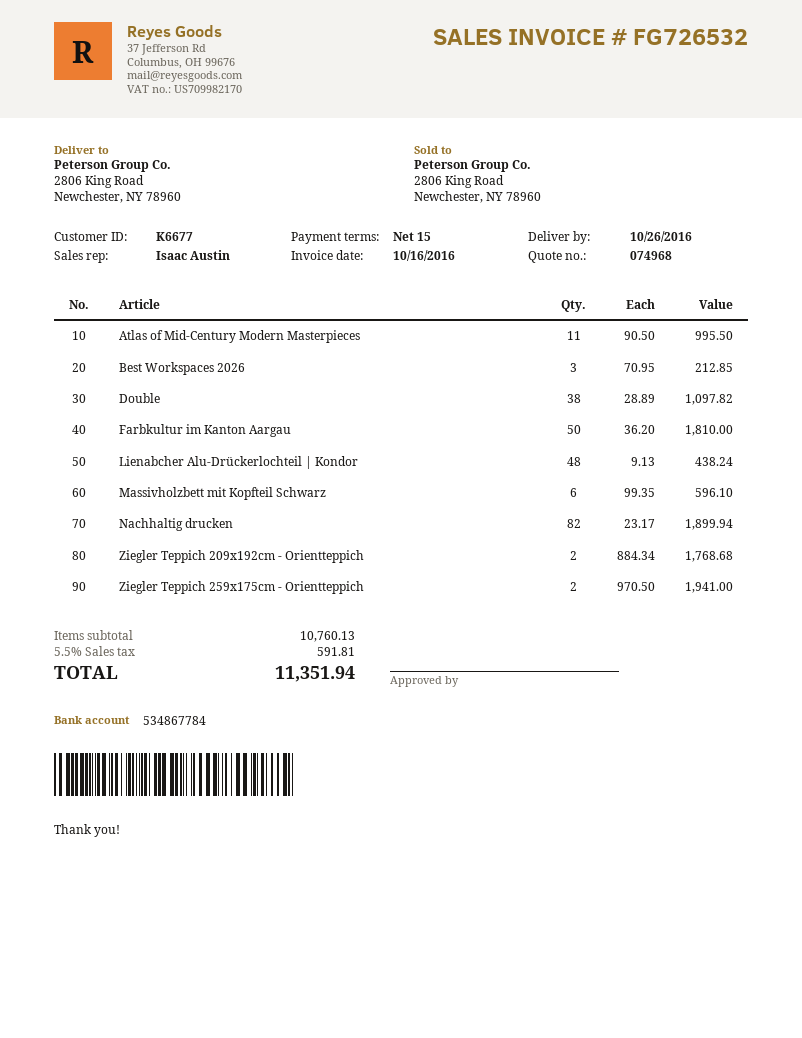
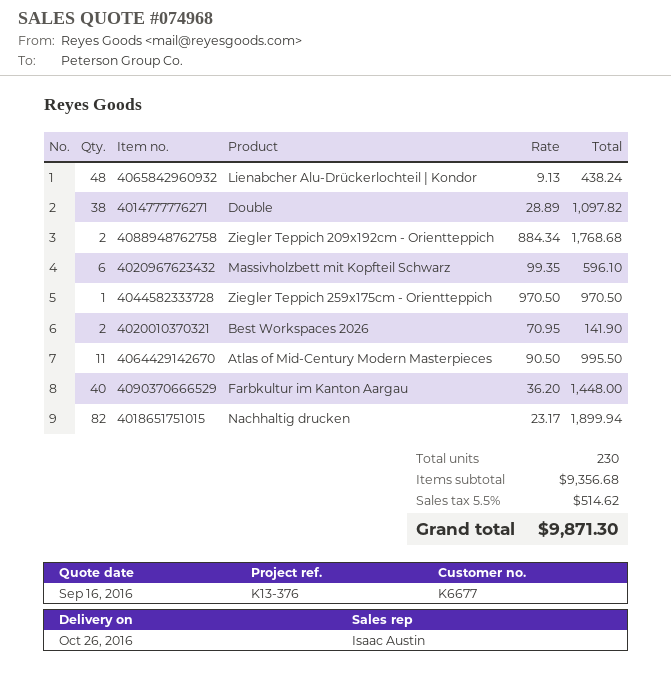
Best Workspaces 2026: 3 x 70.95 = 212.85 -> 2 x 70.95 = 141.90
Farbkultur im Kanton Aargau: 50 x 36.20 = 1810.00 -> 40 x 36.20 = 1448.00
Ziegler Teppich 259x175cm - Orientteppich: 2 x 970.50 = 1941.00 -> 1 x 970.50 = 970.50
subtotal: 10760.13 -> 9356.68
tax: 5.5% = 591.81 -> 5.5% = 514.62
total: 11351.94 -> 9871.30

